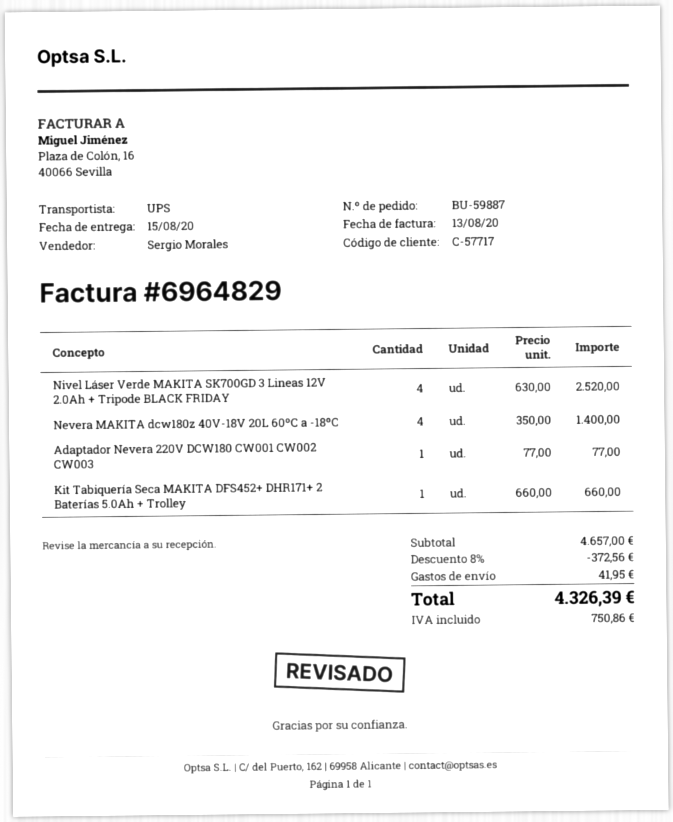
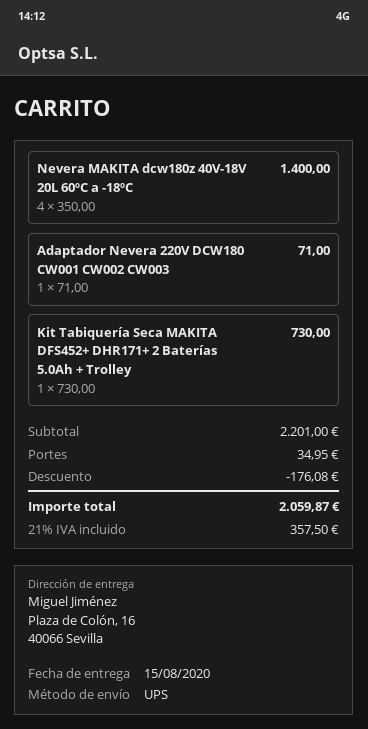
Nivel Láser Verde MAKITA SK700GD 3 Lineas 12V 2.0Ah + Tripode BLACK FRIDAY: 4 x 630.00 = 2520.00 -> none
Adaptador Nevera 220V DCW180 CW001 CW002 CW003: 1 x 77.00 = 77.00 -> 1 x 71.00 = 71.00
Kit Tabiquería Seca MAKITA DFS452+ DHR171+ 2 Baterías 5.0Ah + Trolley: 1 x 660.00 = 660.00 -> 1 x 730.00 = 730.00
subtotal: 4657.00 -> 2201.00
discount: 372.56 -> 176.08
shipping: 41.95 -> 34.95
tax: 750.86 -> 357.50
total: 4326.39 -> 2059.87

